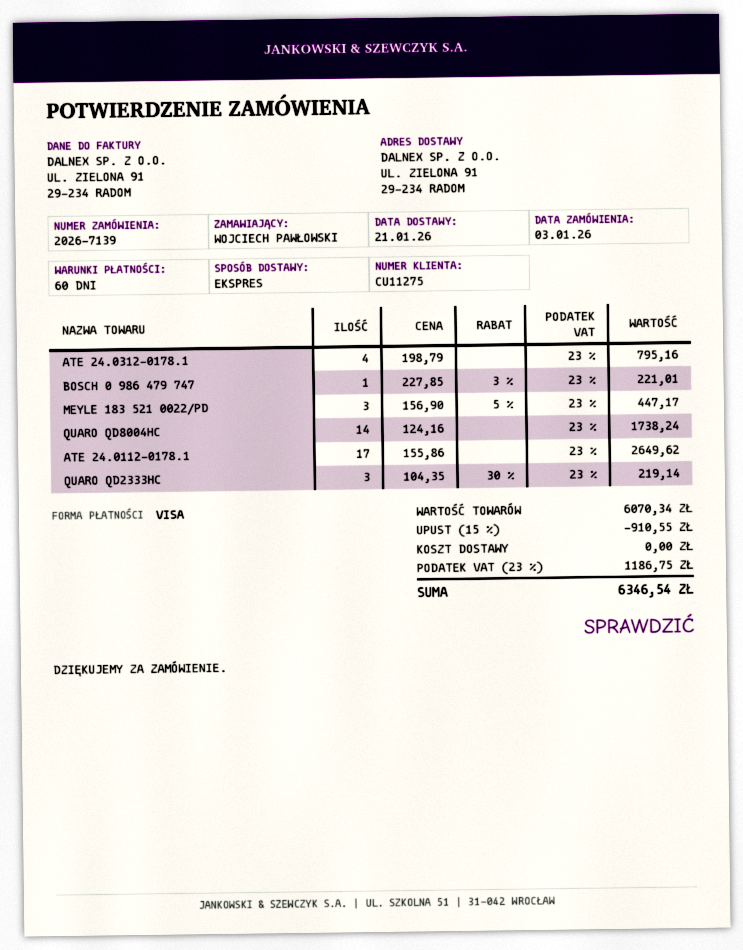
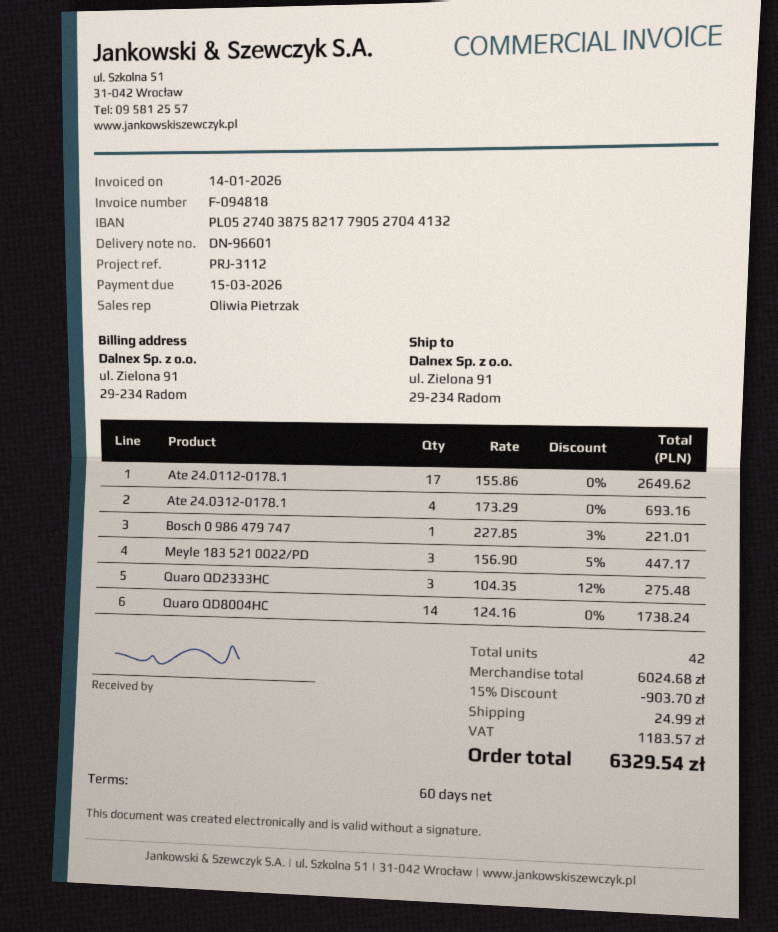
ATE 24.0312-0178.1: 4 x 198.79 = 795.16 -> 4 x 173.29 = 693.16
QUARO QD2333HC: 3 x 104.35 - 30% = 219.14 -> 3 x 104.35 - 12% = 275.48
subtotal: 6070.34 -> 6024.68
discount: 15% = 910.55 -> 15% = 903.70
shipping: 0.00 -> 24.99
tax: 1186.75 -> 1183.57
total: 6346.54 -> 6329.54

